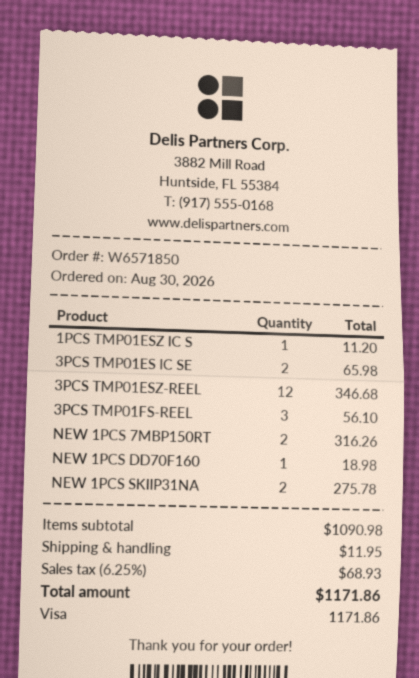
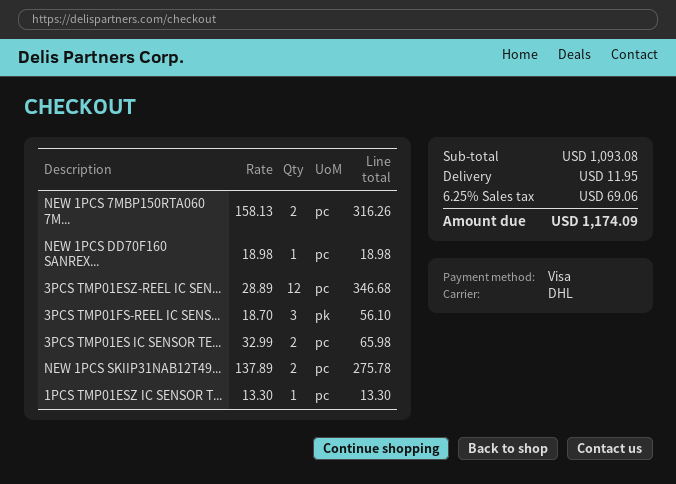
1PCS TMP01ESZ IC S: 1 for 11.20 -> 1 for 13.30
subtotal: 1090.98 -> 1093.08
tax: 6.25% = 68.93 -> 6.25% = 69.06
total: 1171.86 -> 1174.09

